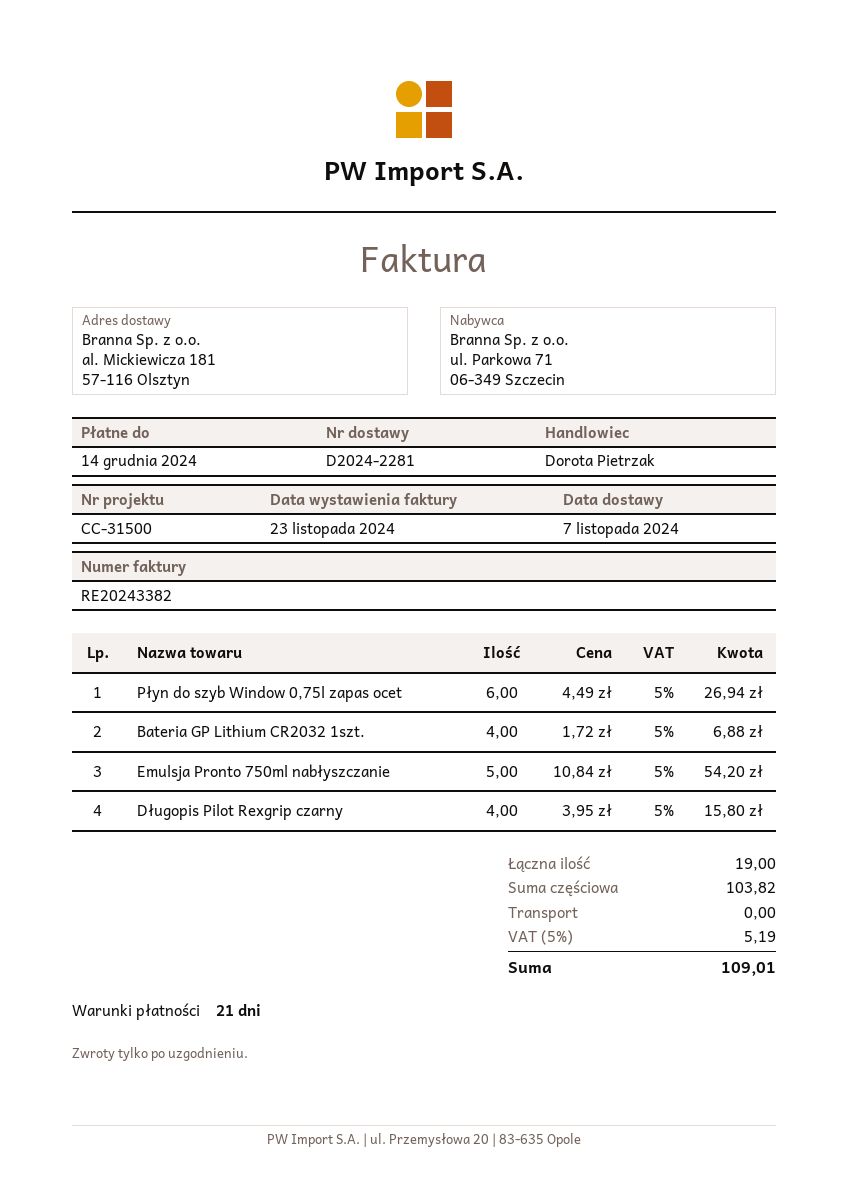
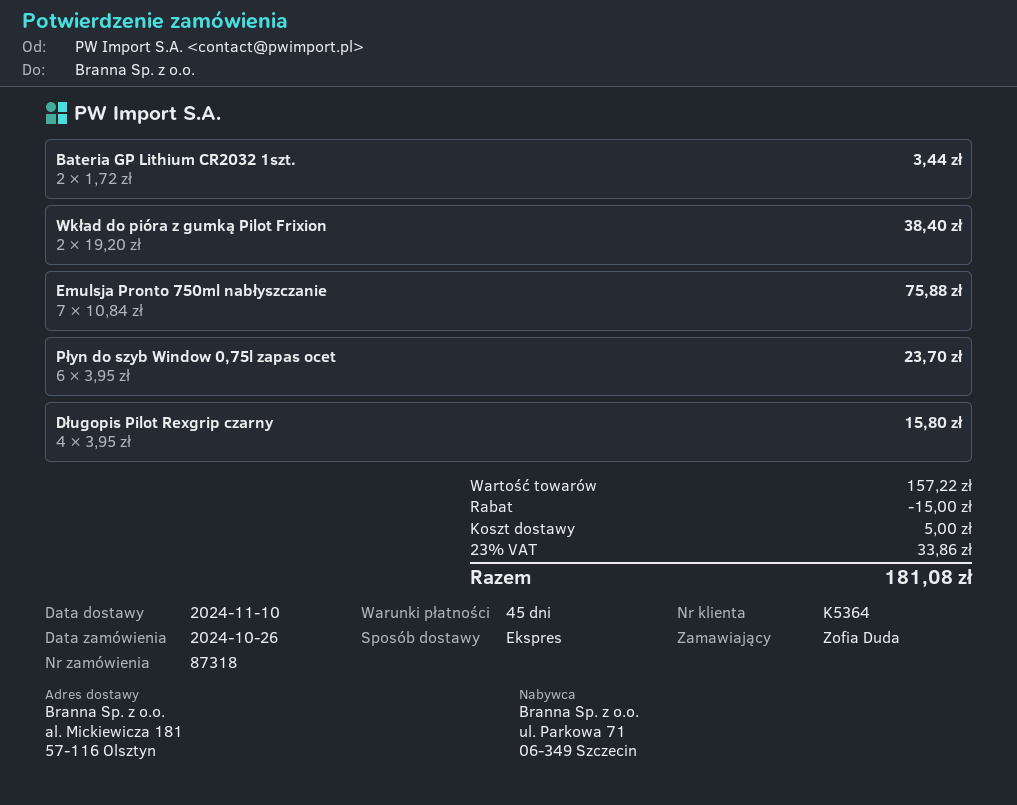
delivery date: 2024-11-07 -> 2024-11-10
payment terms: 21 days -> 45 days
Płyn do szyb Window 0,75l zapas ocet: 6 x 4.49 = 26.94 -> 6 x 3.95 = 23.70
Bateria GP Lithium CR2032 1szt.: 4 x 1.72 = 6.88 -> 2 x 1.72 = 3.44
Emulsja Pronto 750ml nabłyszczanie: 5 x 10.84 = 54.20 -> 7 x 10.84 = 75.88
Wkład do pióra z gumką Pilot Frixion: none -> 2 x 19.20 = 38.40
subtotal: 103.82 -> 157.22
discount: none -> 15.00
shipping: 0.00 -> 5.00
tax: 5% = 5.19 -> 23% = 33.86
total: 109.01 -> 181.08

